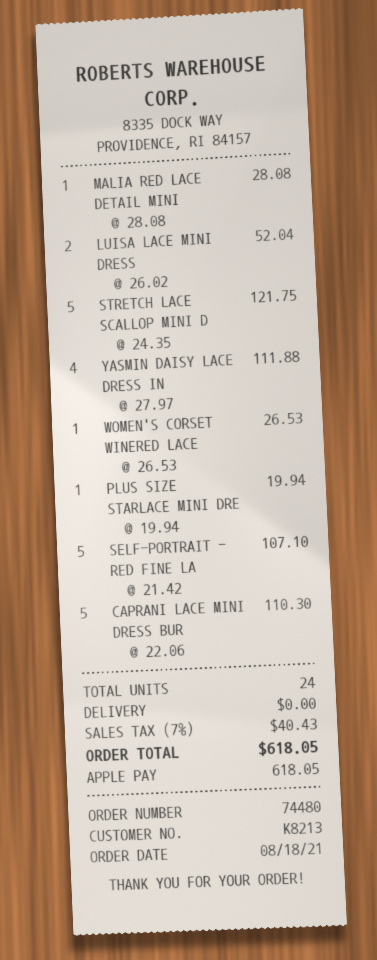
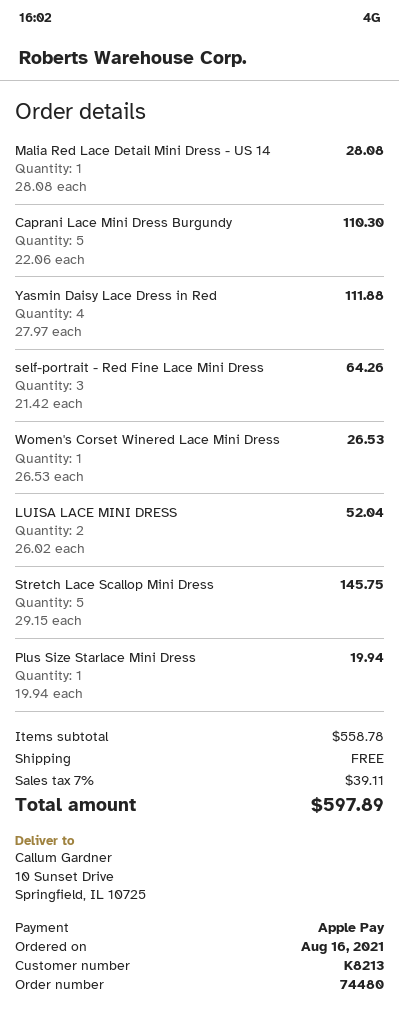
order date: 2021-08-18 -> 2021-08-16
STRETCH LACE SCALLOP MINI D: 5 x 24.35 = 121.75 -> 5 x 29.15 = 145.75
SELF-PORTRAIT - RED FINE LA: 5 x 21.42 = 107.10 -> 3 x 21.42 = 64.26
tax: 7% = 40.43 -> 7% = 39.11
total: 618.05 -> 597.89

